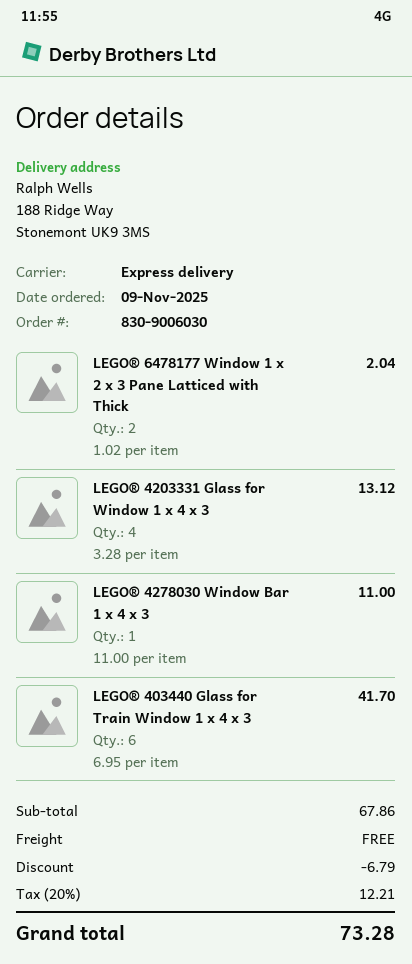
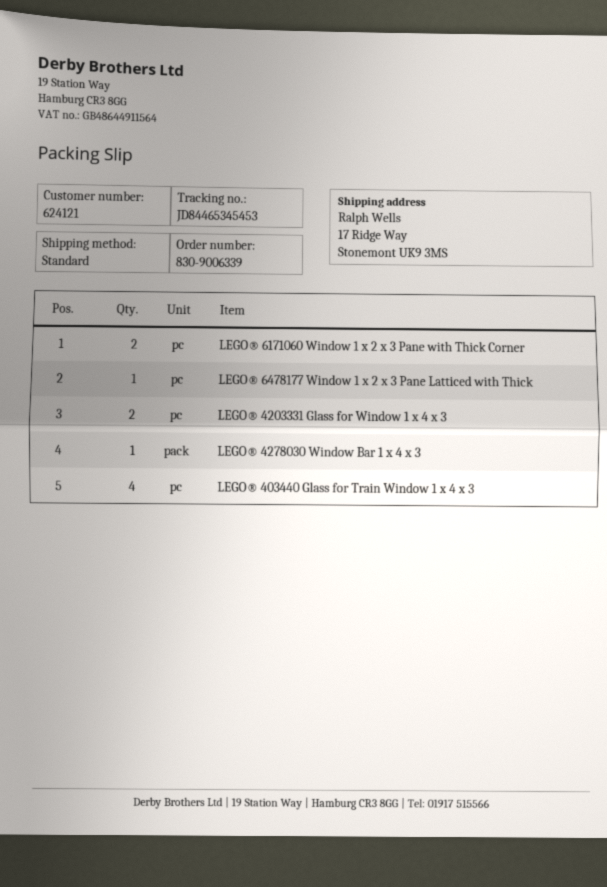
order number: 830-9006030 -> 830-9006339
shipping method: express -> standard
ship to: 188 Ridge Way, Stonemont UK9 3MS -> 17 Ridge Way, Stonemont UK9 3MS
LEGO® 6478177 Window 1 x 2 x 3 Pane Latticed with Thick: 2 -> 1
LEGO® 4203331 Glass for Window 1 x 4 x 3: 4 -> 2
LEGO® 403440 Glass for Train Window 1 x 4 x 3: 6 -> 4
LEGO® 6171060 Window 1 x 2 x 3 Pane with Thick Corner: none -> 2

